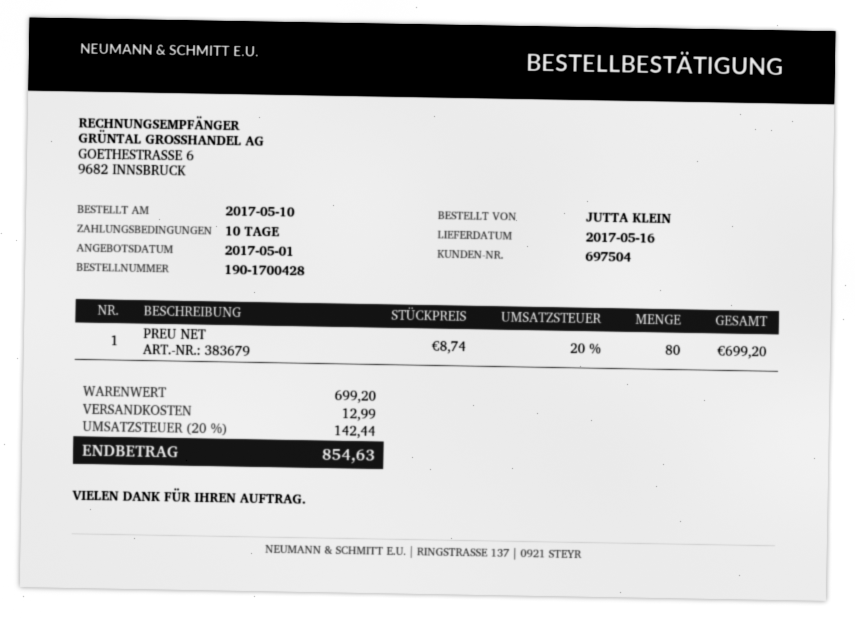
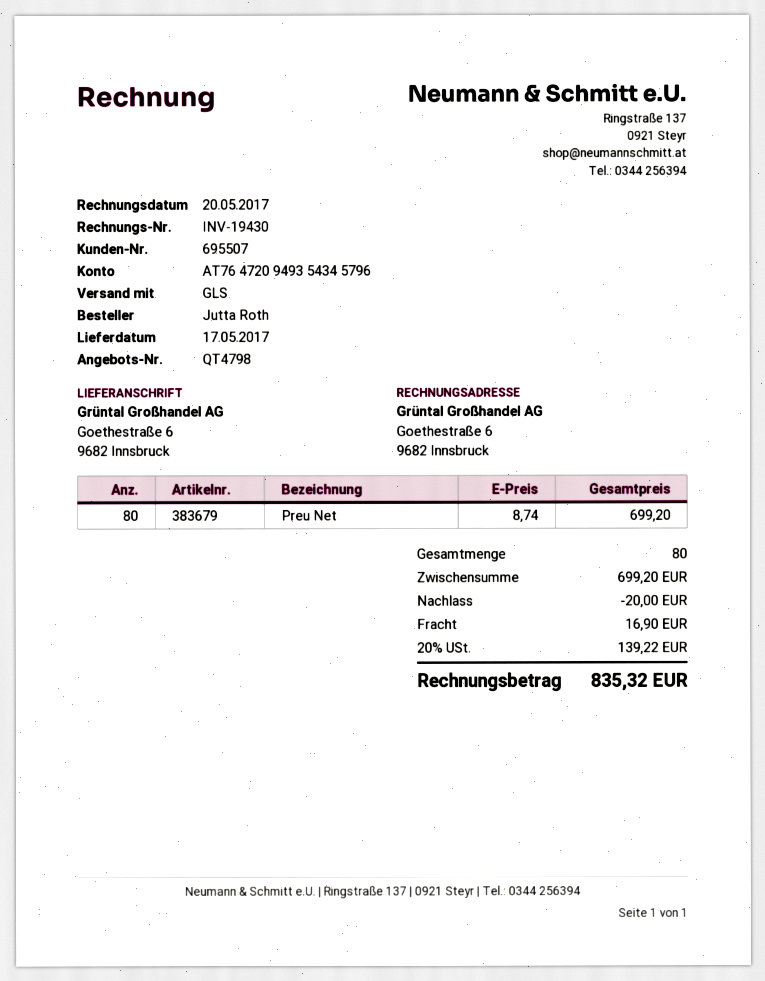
delivery date: 2017-05-16 -> 2017-05-17
customer number: 697504 -> 695507
ordered by: JUTTA KLEIN -> Jutta Roth
discount: none -> 20.00
shipping: 12.99 -> 16.90
tax: 20% = 142.44 -> 20% = 139.22
total: 854.63 -> 835.32

